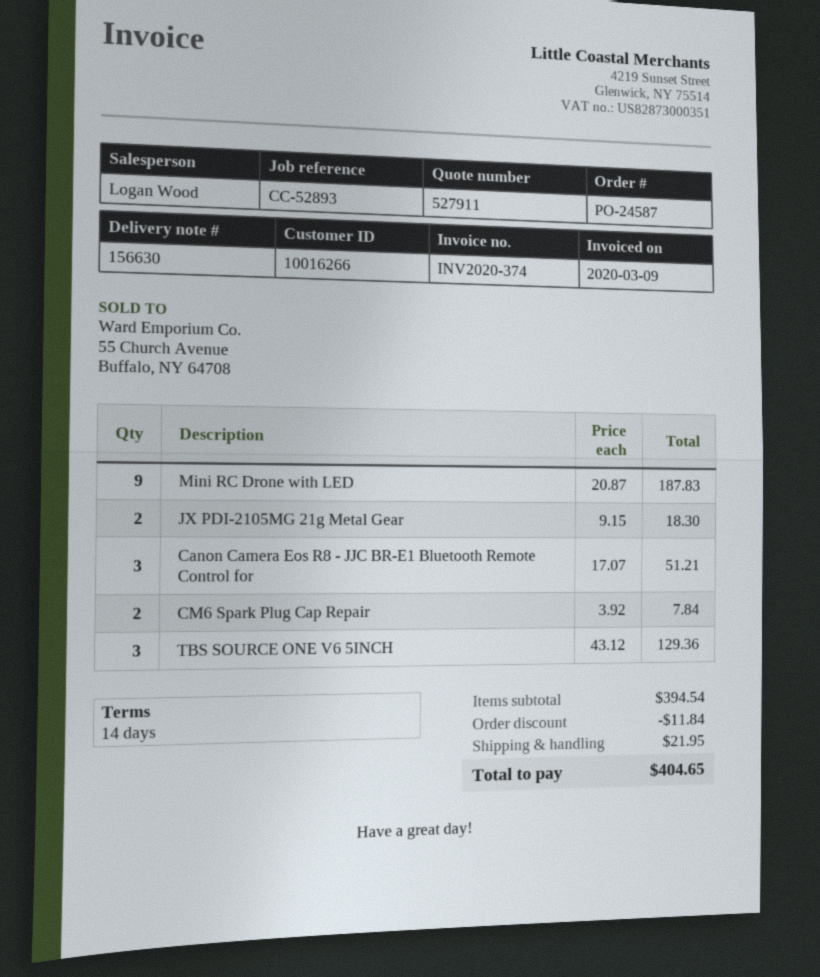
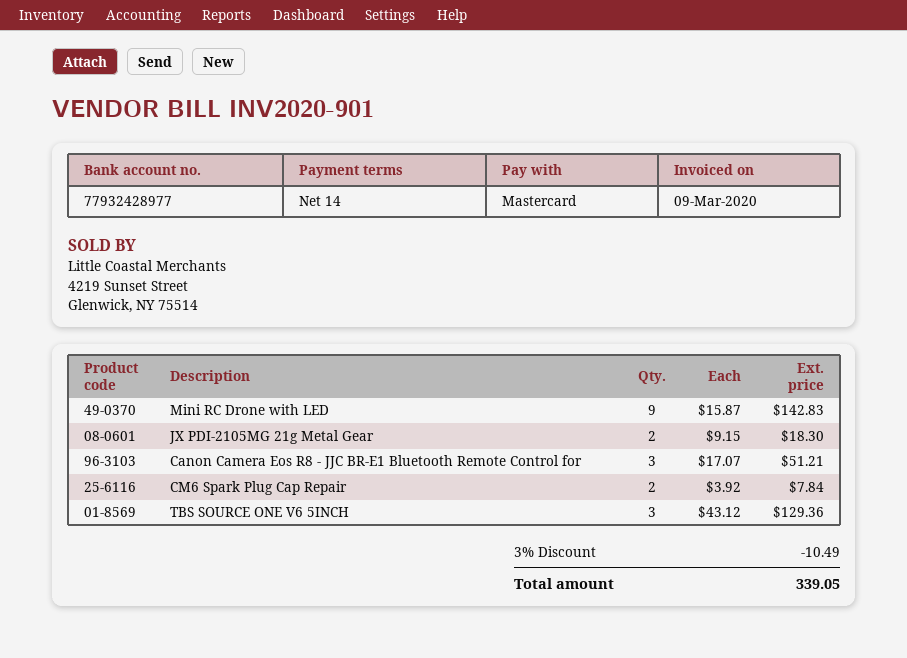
invoice number: INV2020-374 -> INV2020-901
Mini RC Drone with LED: 9 x 20.87 = 187.83 -> 9 x 15.87 = 142.83
discount: 11.84 -> 10.49
shipping: 21.95 -> none
total: 404.65 -> 339.05

